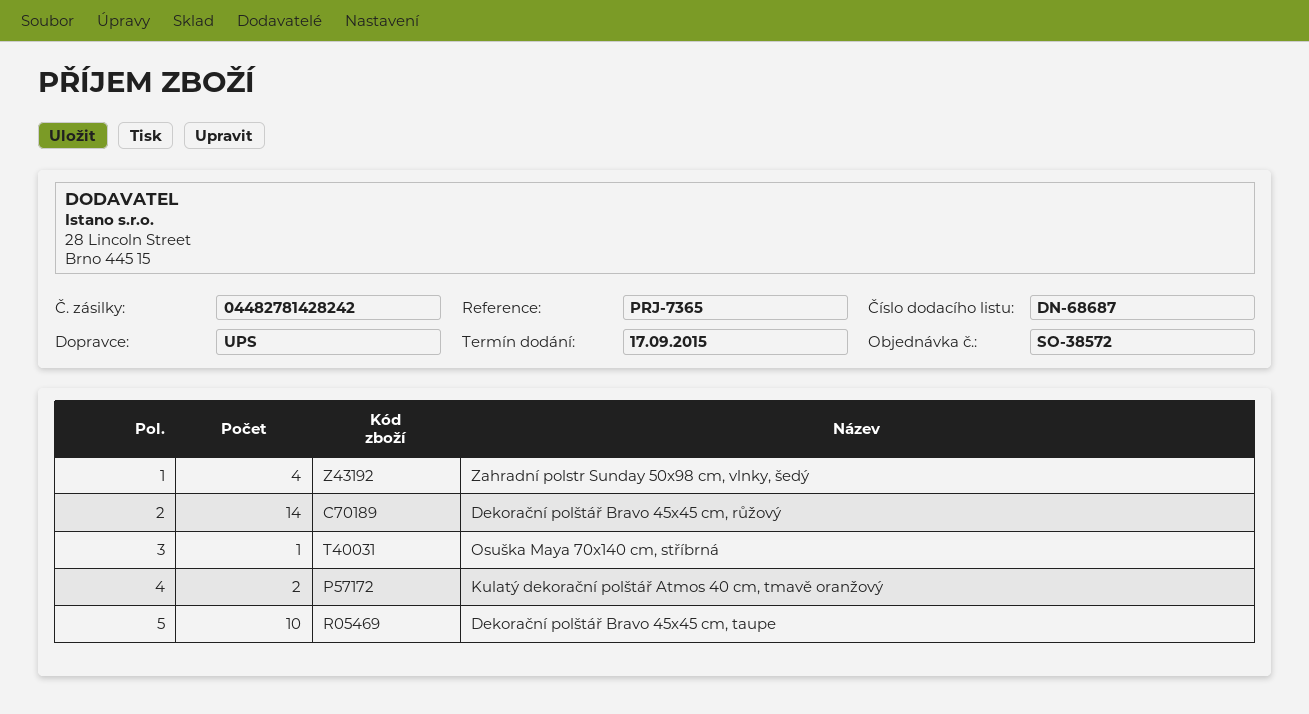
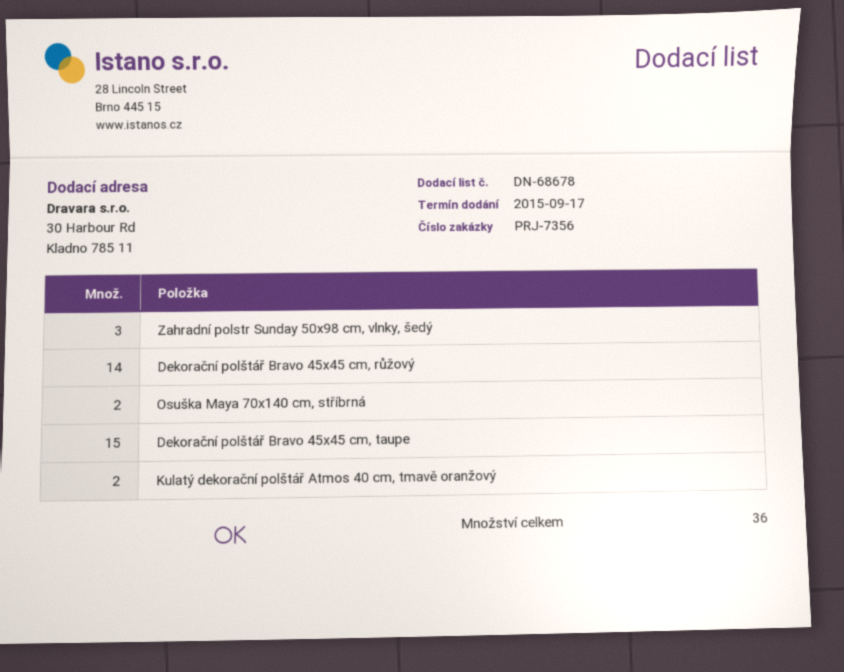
delivery note number: DN-68687 -> DN-68678
reference: PRJ-7365 -> PRJ-7356
Zahradní polstr Sunday 50x98 cm, vlnky, šedý: 4 -> 3
Osuška Maya 70x140 cm, stříbrná: 1 -> 2
Dekorační polštář Bravo 45x45 cm, taupe: 10 -> 15

